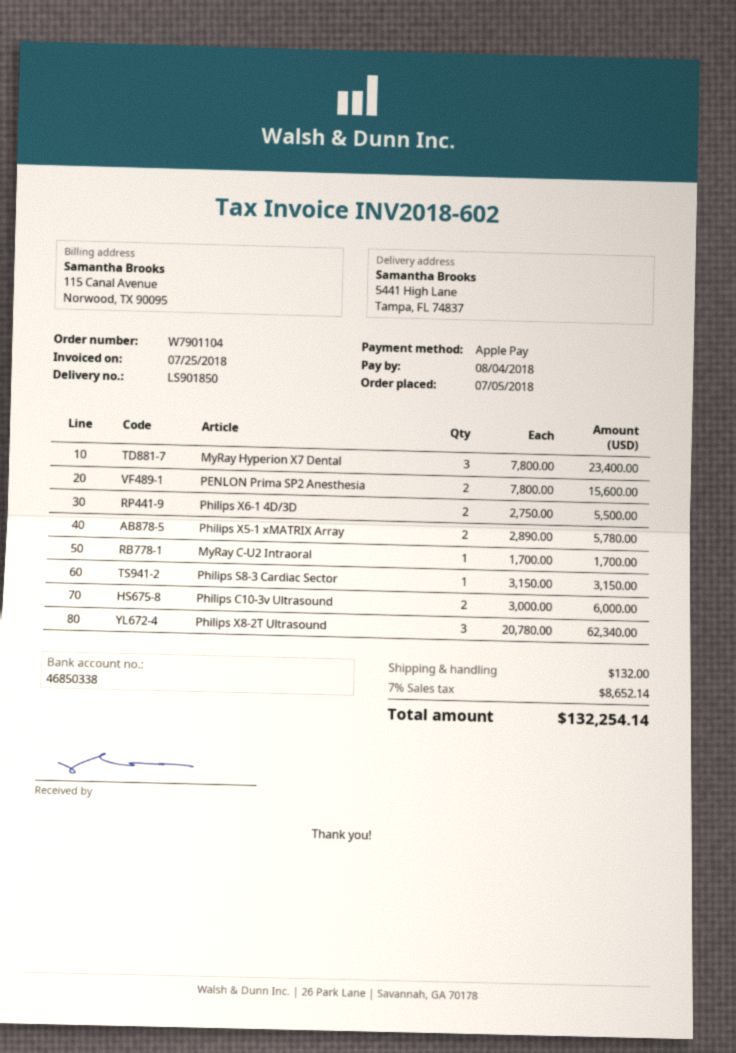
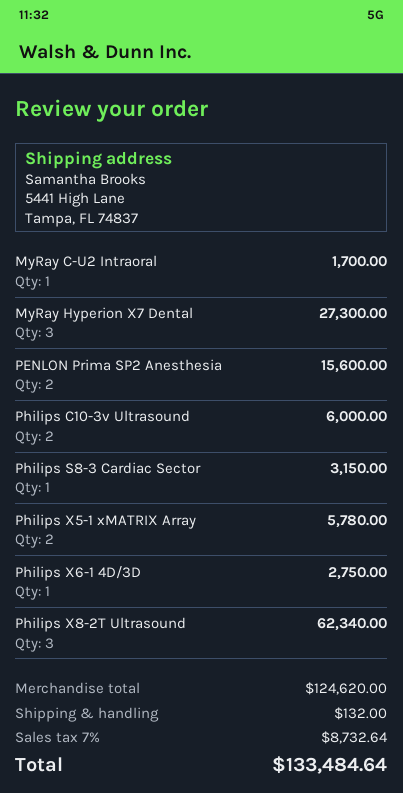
MyRay Hyperion X7 Dental: 3 for 23400.00 -> 3 for 27300.00
Philips X6-1 4D/3D: 2 for 5500.00 -> 1 for 2750.00
tax: 7% = 8652.14 -> 7% = 8732.64
total: 132254.14 -> 133484.64

